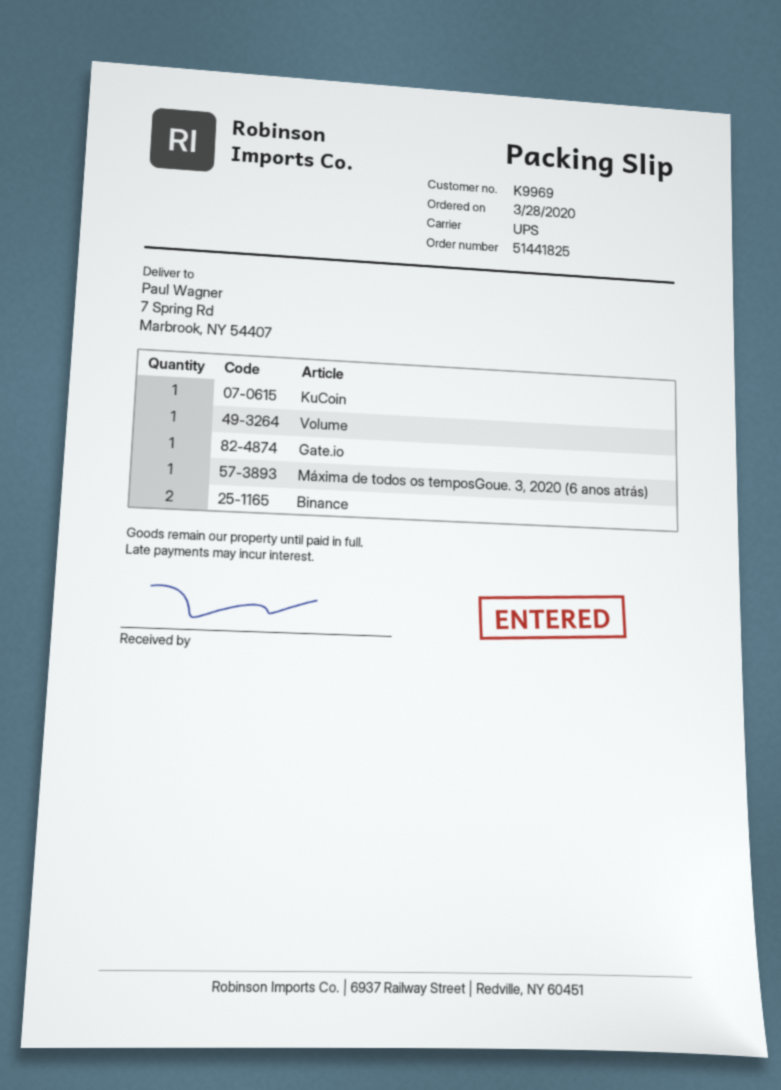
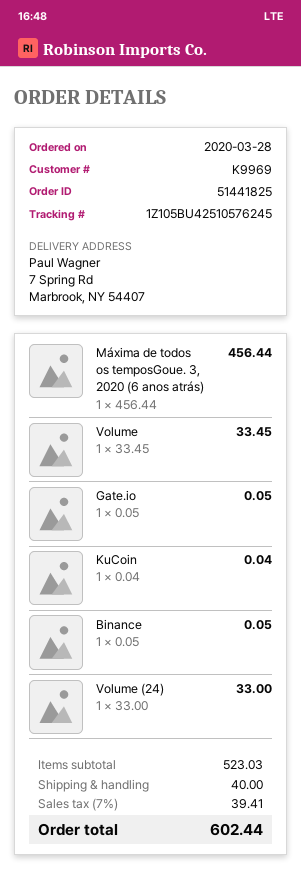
Binance: 2 -> 1
Volume (24): none -> 1

